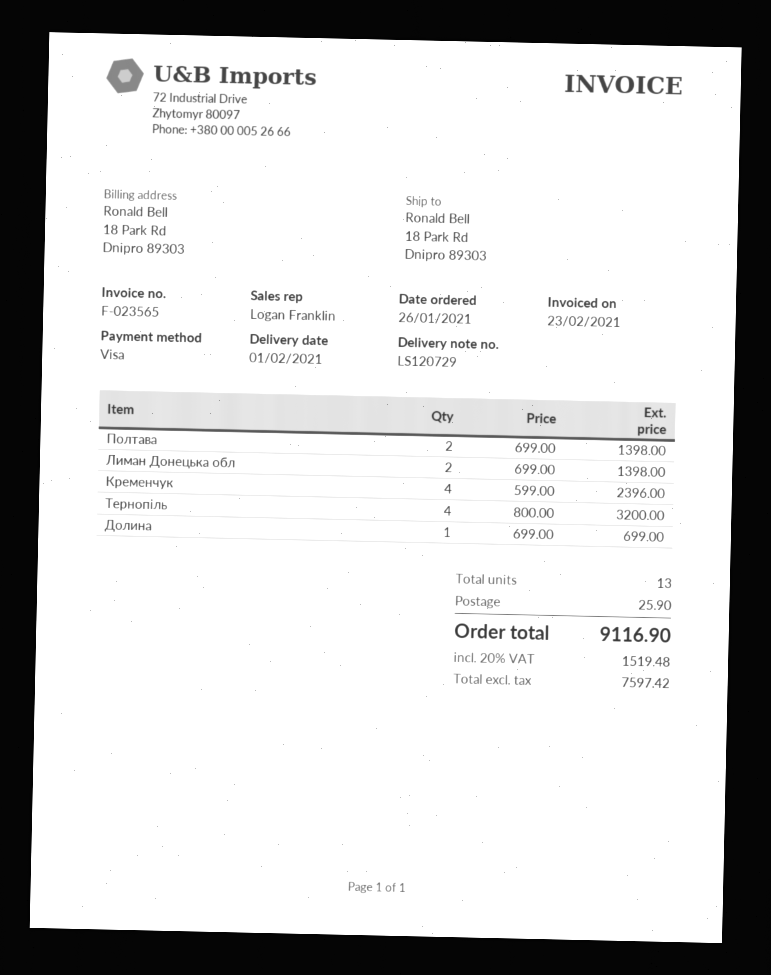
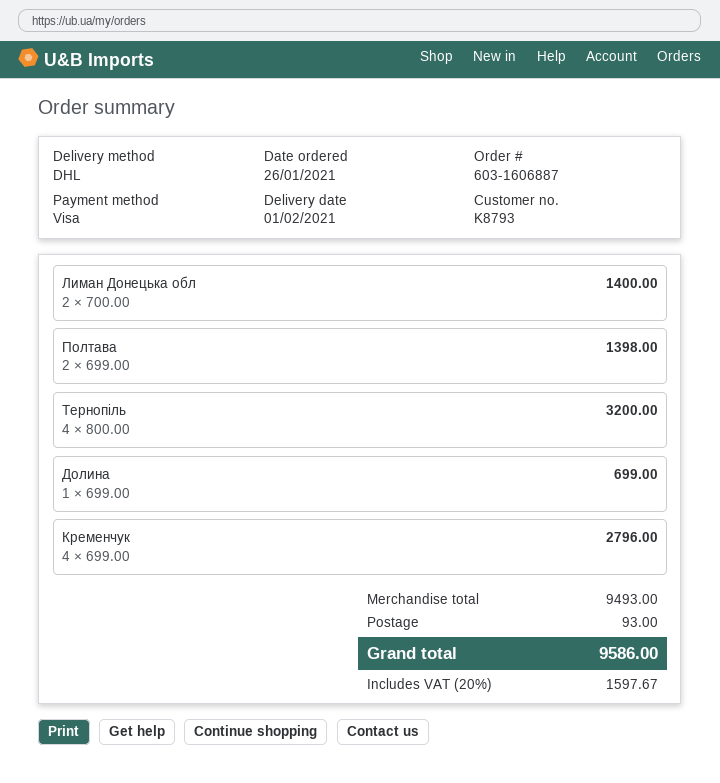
Лиман Донецька обл: 2 x 699.00 = 1398.00 -> 2 x 700.00 = 1400.00
Кременчук: 4 x 599.00 = 2396.00 -> 4 x 699.00 = 2796.00
shipping: 25.90 -> 93.00
tax: 20% = 1519.48 -> 20% = 1597.67
total: 9116.90 -> 9586.00

